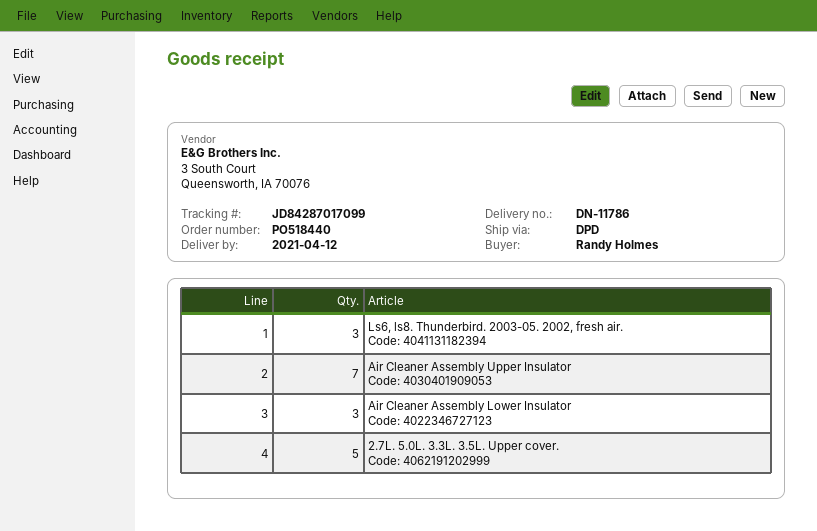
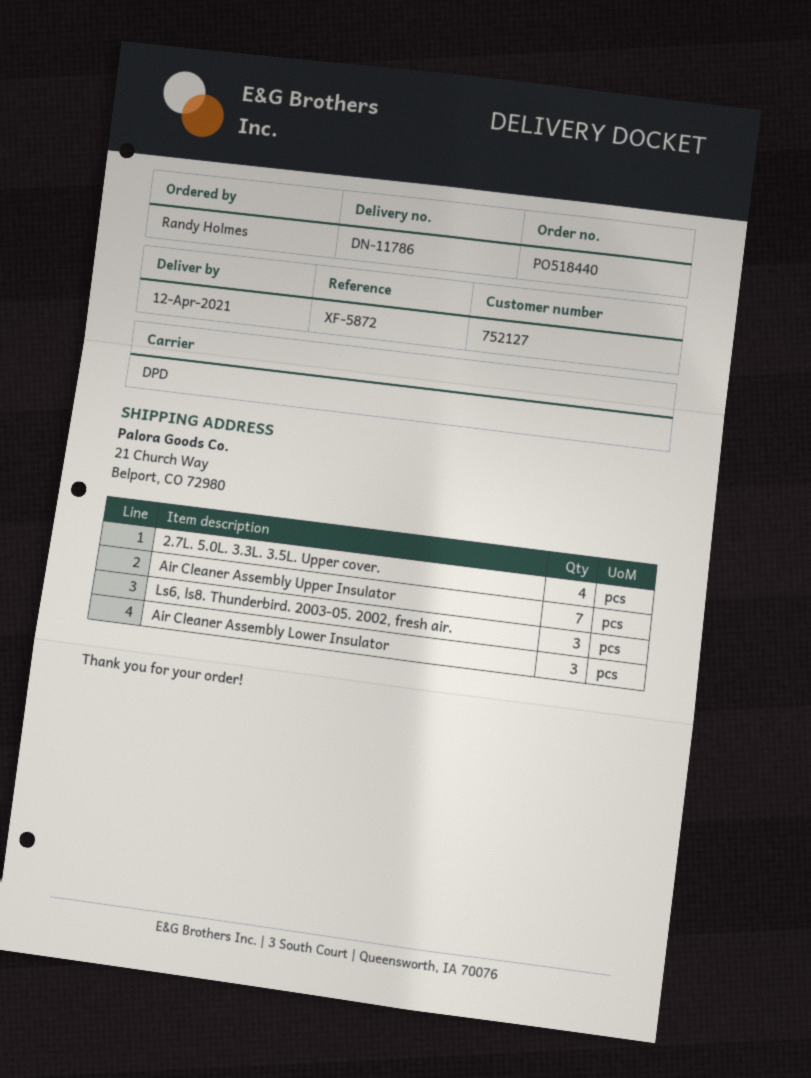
2.7L. 5.0L. 3.3L. 3.5L. Upper cover.: 5 -> 4

